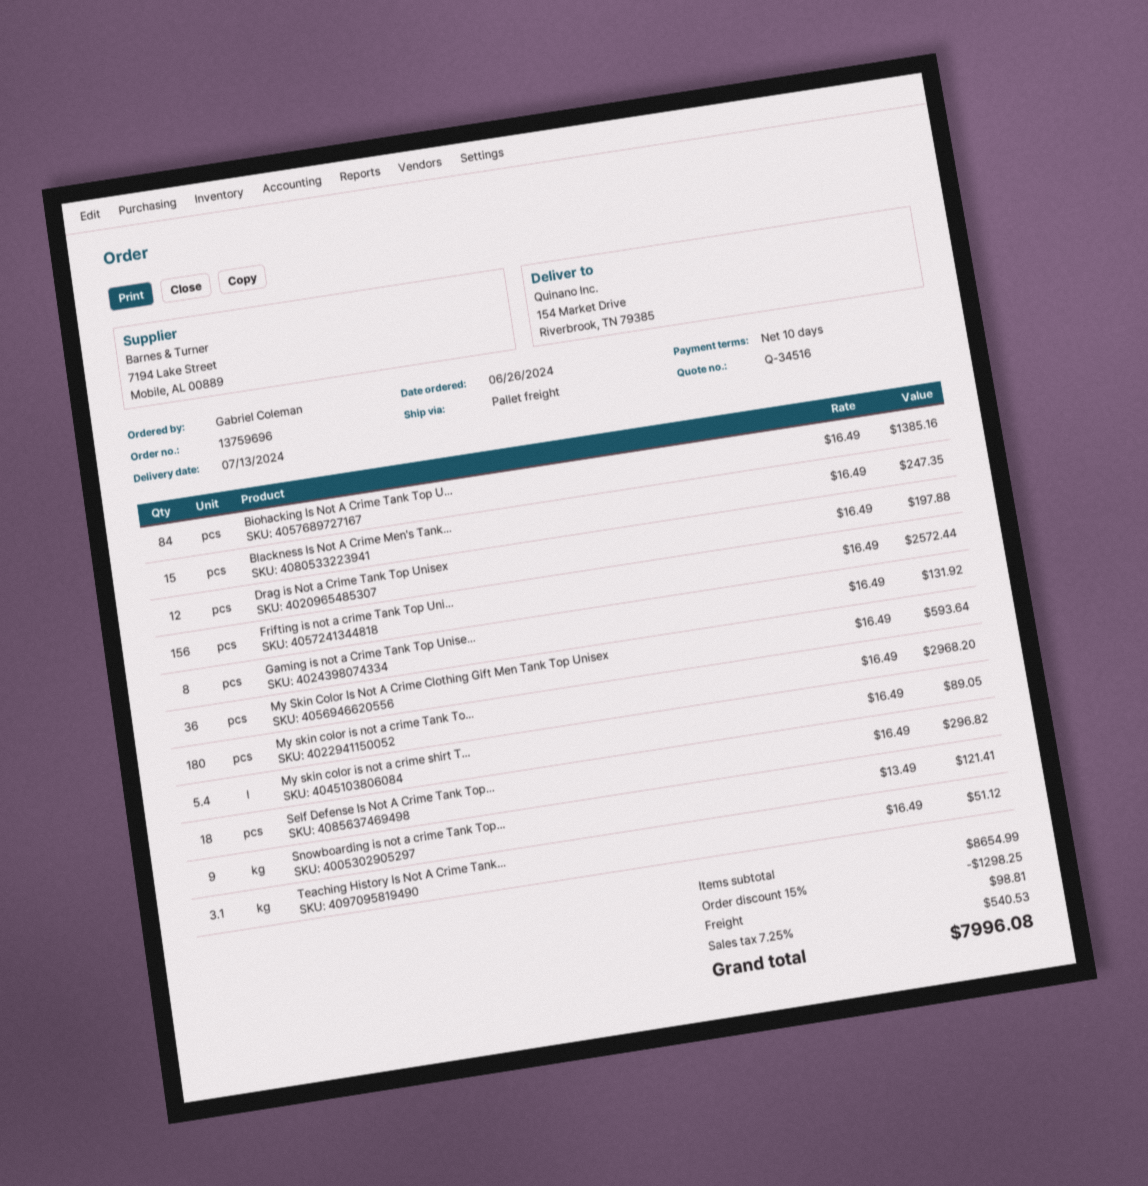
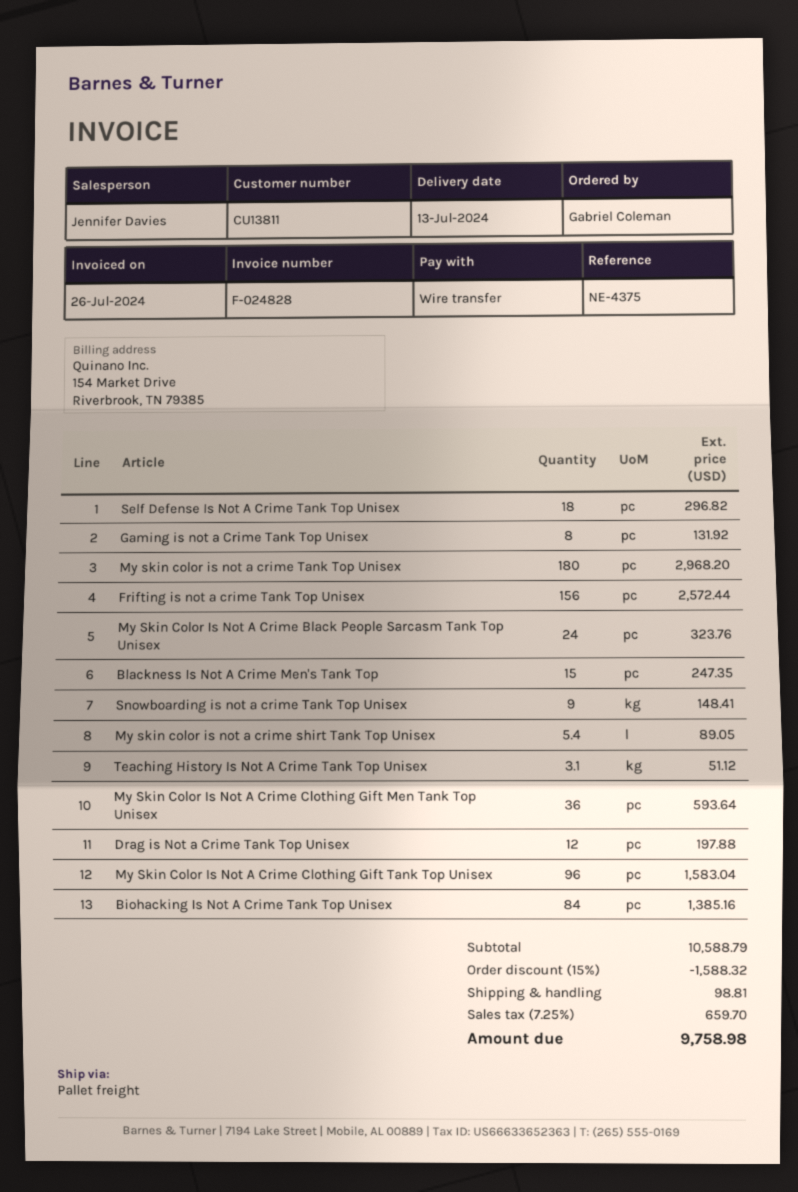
Snowboarding is not a crime Tank Top...: 9 for 121.41 -> 9 for 148.41
My Skin Color Is Not A Crime Black People Sarcasm Tank Top Unisex: none -> 24 for 323.76
My Skin Color Is Not A Crime Clothing Gift Tank Top Unisex: none -> 96 for 1583.04
subtotal: 8654.99 -> 10588.79
discount: 15% = 1298.25 -> 15% = 1588.32
tax: 7.25% = 540.53 -> 7.25% = 659.70
total: 7996.08 -> 9758.98

